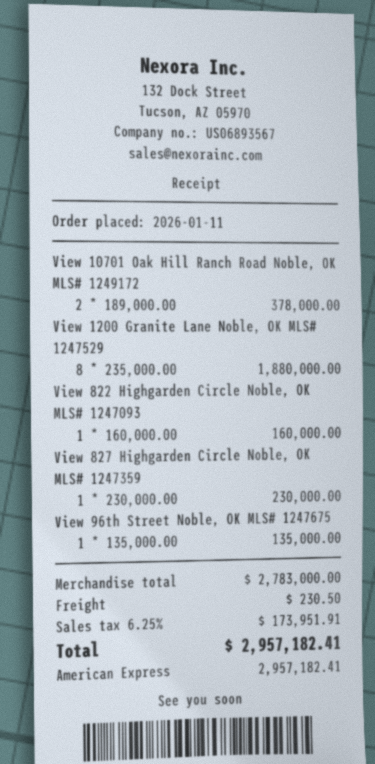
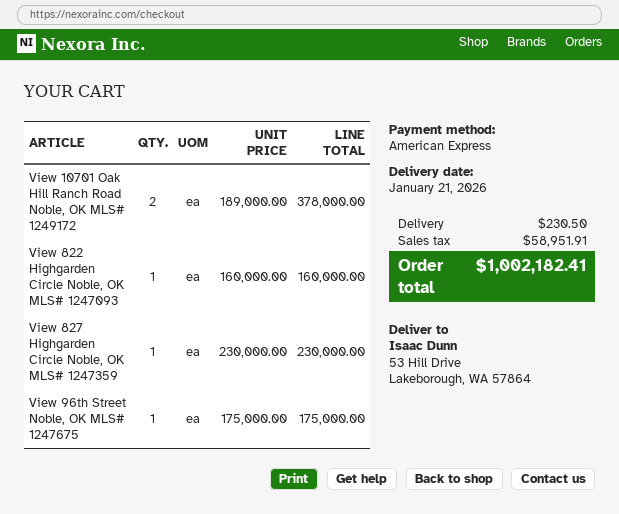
View 1200 Granite Lane Noble, OK MLS# 1247529: 8 x 235000.00 = 1880000.00 -> none
View 96th Street Noble, OK MLS# 1247675: 1 x 135000.00 = 135000.00 -> 1 x 175000.00 = 175000.00
tax: 173951.91 -> 58951.91
total: 2957182.41 -> 1002182.41

